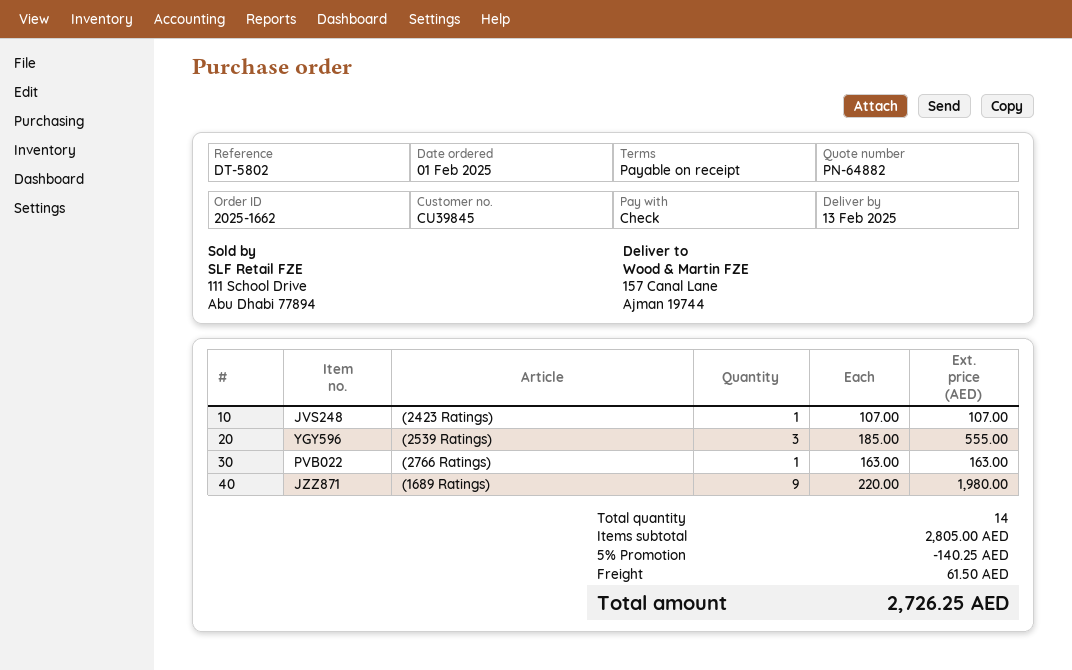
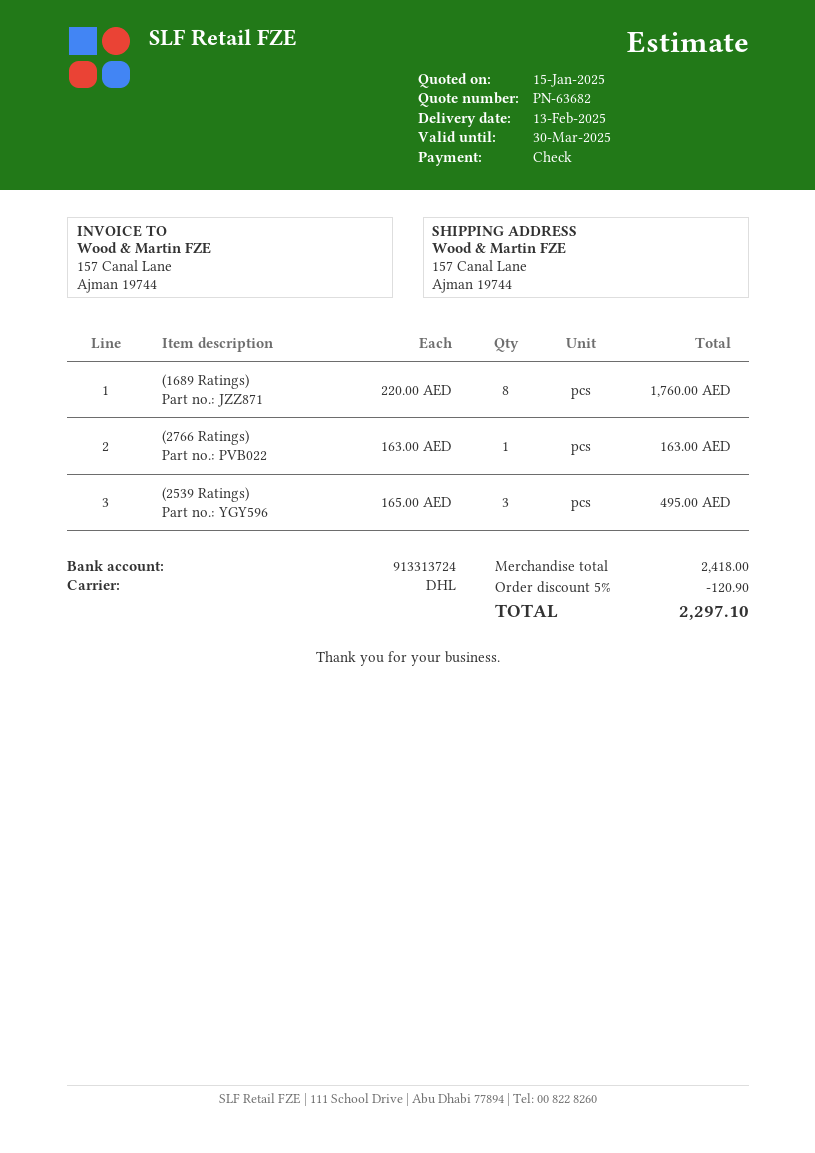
quote number: PN-64882 -> PN-63682
(2423 Ratings): 1 x 107.00 = 107.00 -> none
(2539 Ratings): 3 x 185.00 = 555.00 -> 3 x 165.00 = 495.00
(1689 Ratings): 9 x 220.00 = 1980.00 -> 8 x 220.00 = 1760.00
subtotal: 2805.00 -> 2418.00
discount: 5% = 140.25 -> 5% = 120.90
shipping: 61.50 -> none
total: 2726.25 -> 2297.10

